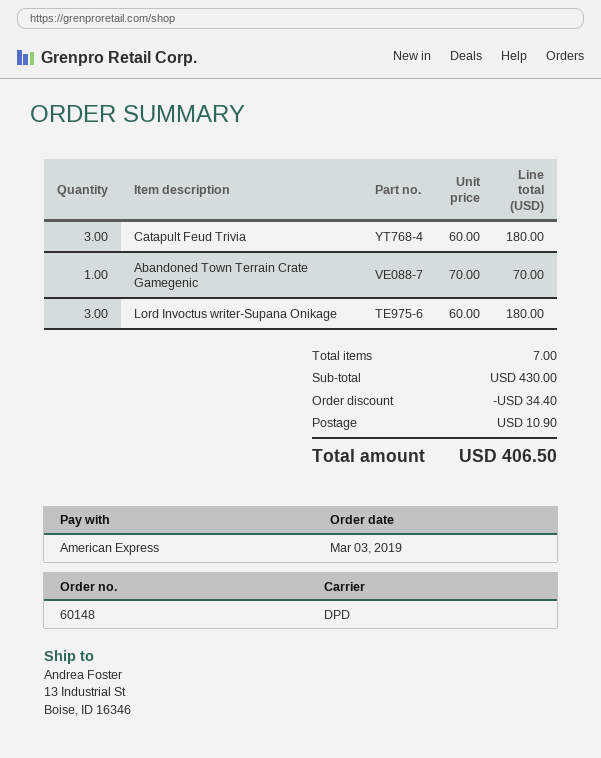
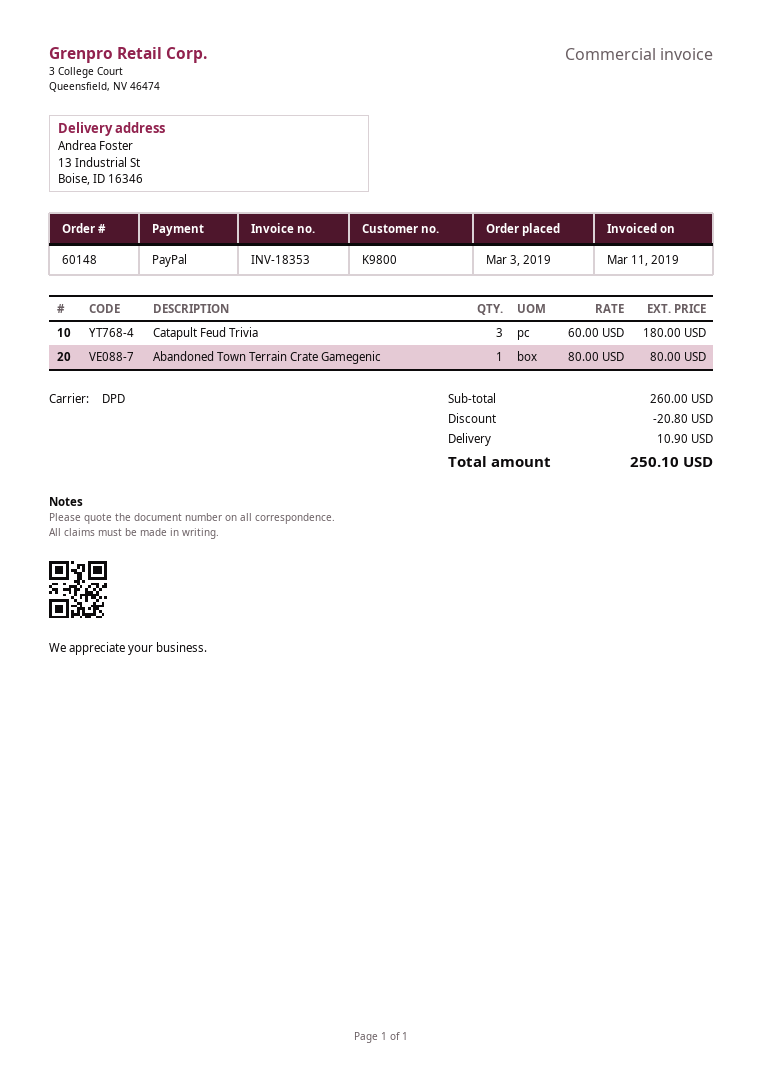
payment method: American Express -> PayPal
Abandoned Town Terrain Crate Gamegenic: 1 x 70.00 = 70.00 -> 1 x 80.00 = 80.00
Lord Invoctus writer-Supana Onikage: 3 x 60.00 = 180.00 -> none
subtotal: 430.00 -> 260.00
discount: 34.40 -> 20.80
total: 406.50 -> 250.10

